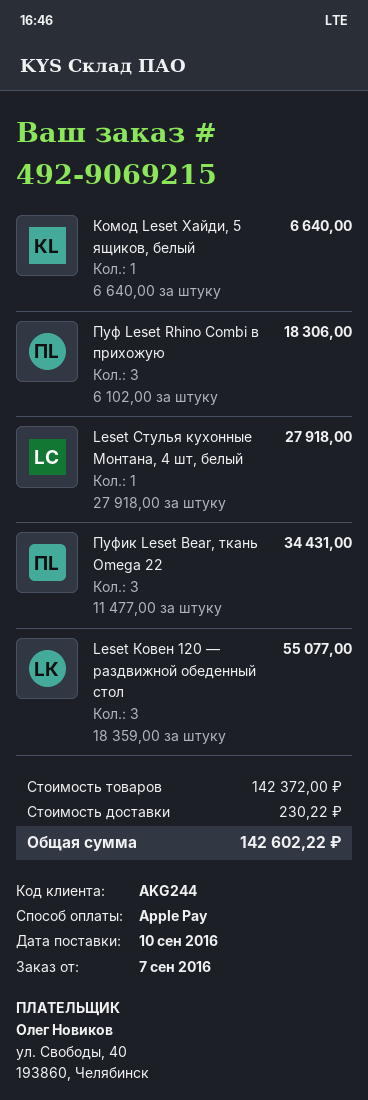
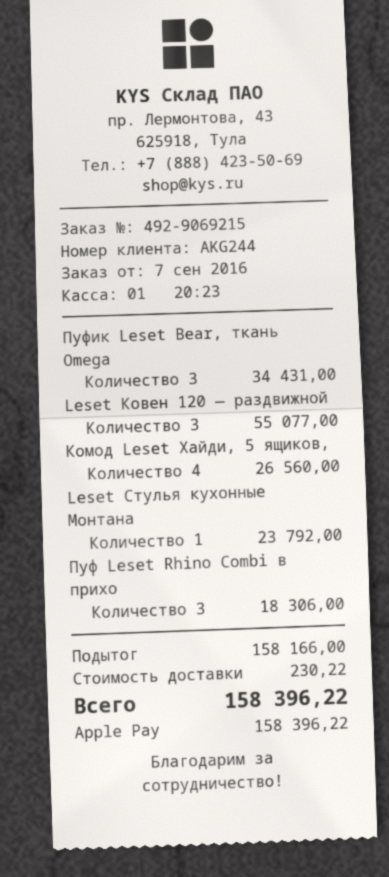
Комод Leset Хайди, 5 ящиков, белый: 1 for 6640.00 -> 4 for 26560.00
Leset Стулья кухонные Монтана, 4 шт, белый: 1 for 27918.00 -> 1 for 23792.00
subtotal: 142372.00 -> 158166.00
total: 142602.22 -> 158396.22

